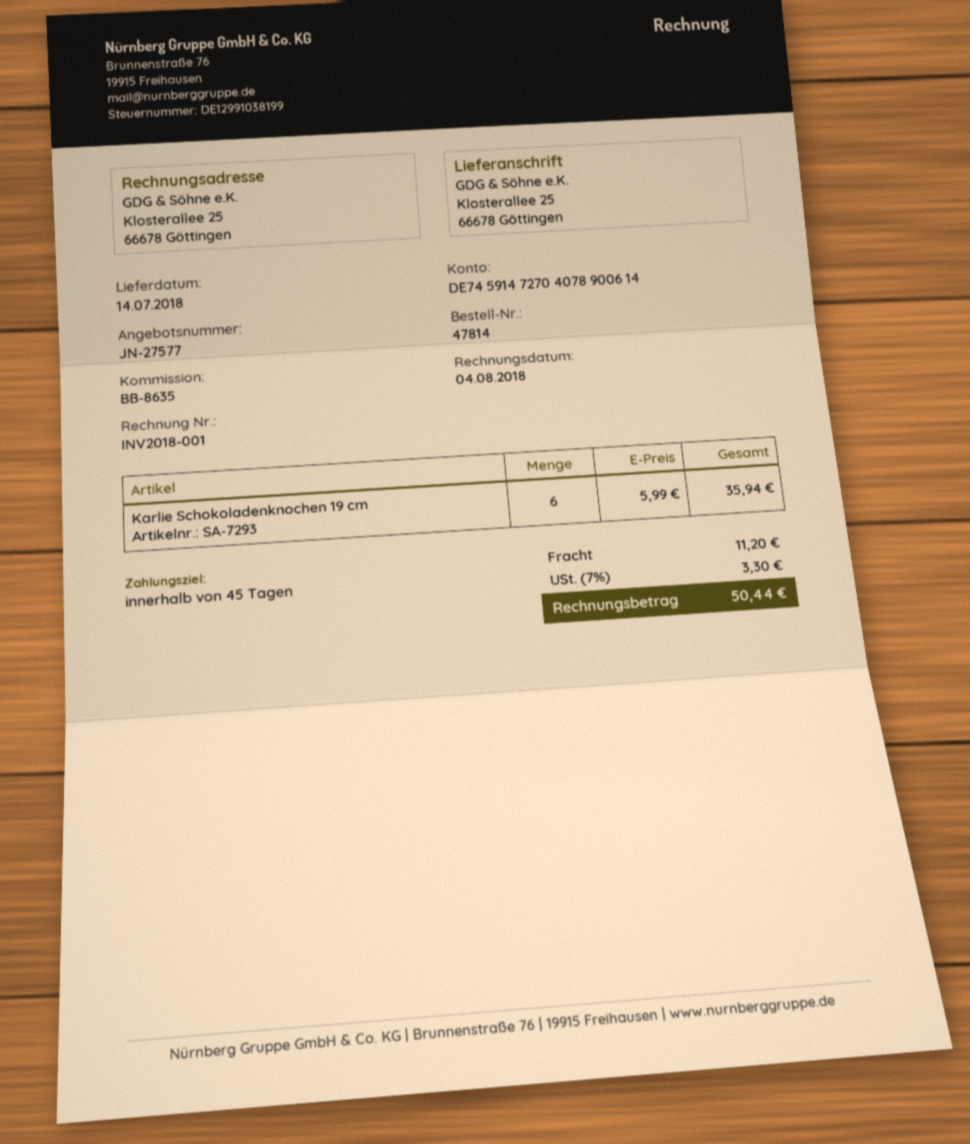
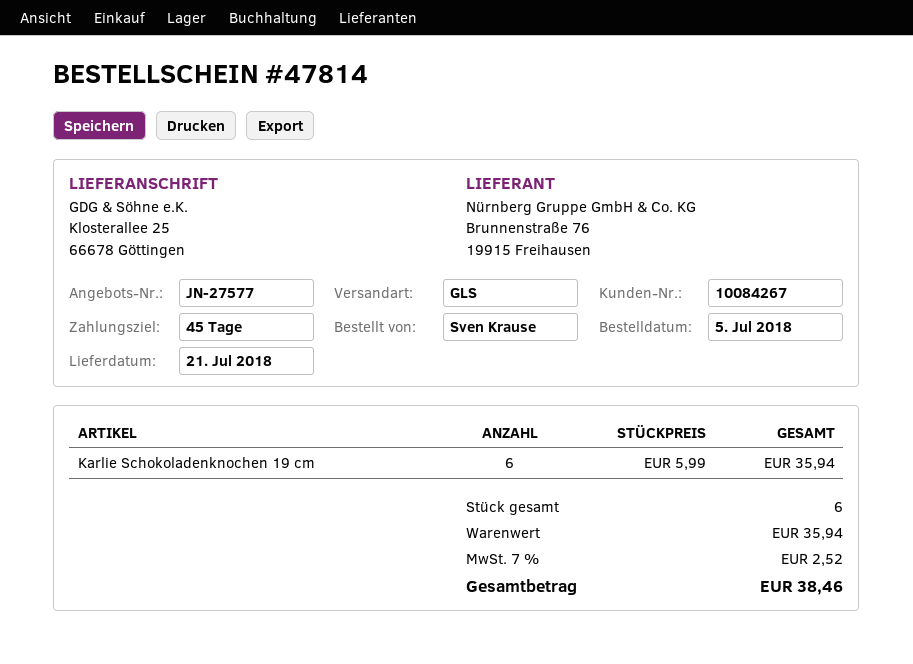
delivery date: 2018-07-14 -> 2018-07-21
shipping: 11.20 -> none
tax: 7% = 3.30 -> 7% = 2.52
total: 50.44 -> 38.46

